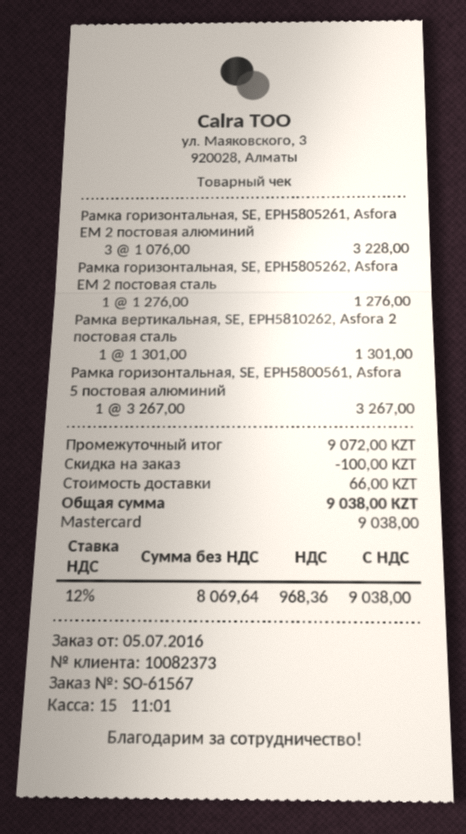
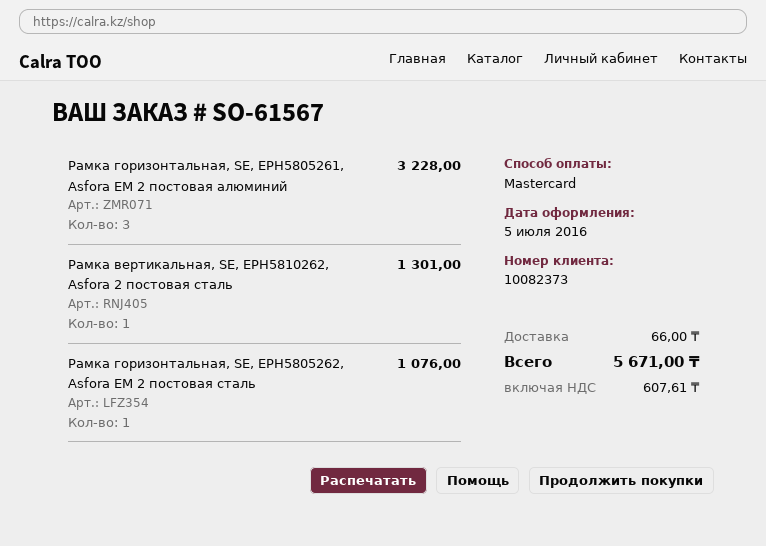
Рамка горизонтальная, SE, EPH5805262, Asfora EM 2 постовая сталь: 1 for 1276.00 -> 1 for 1076.00
Рамка горизонтальная, SE, EPH5800561, Asfora 5 постовая алюминий: 1 for 3267.00 -> none
discount: 100.00 -> none
tax: 968.36 -> 607.61
total: 9038.00 -> 5671.00

